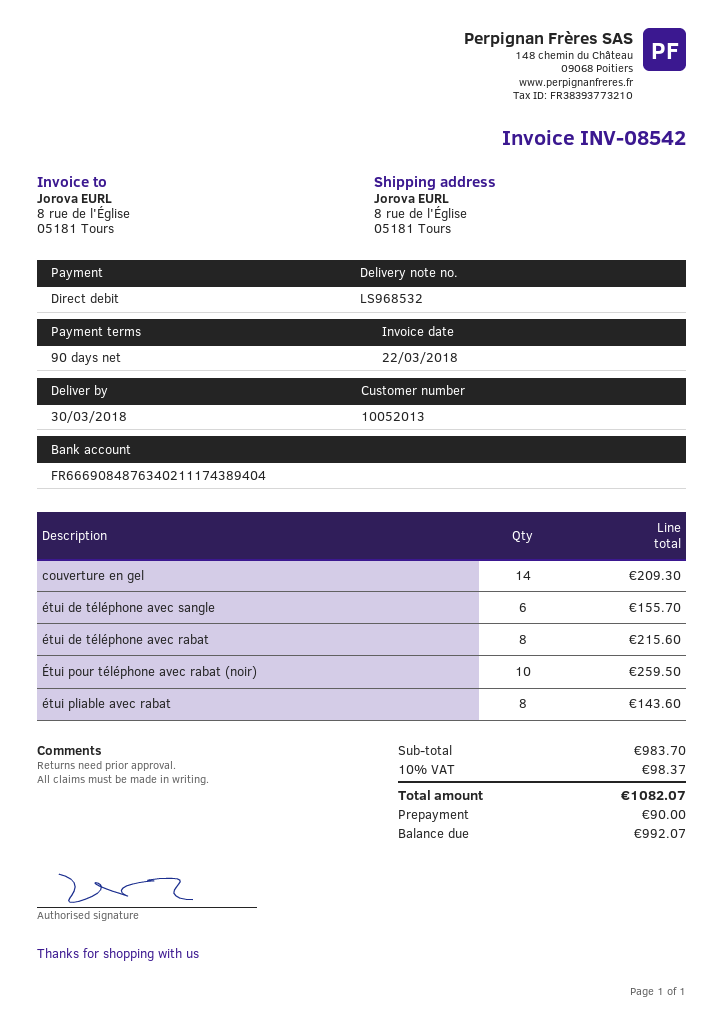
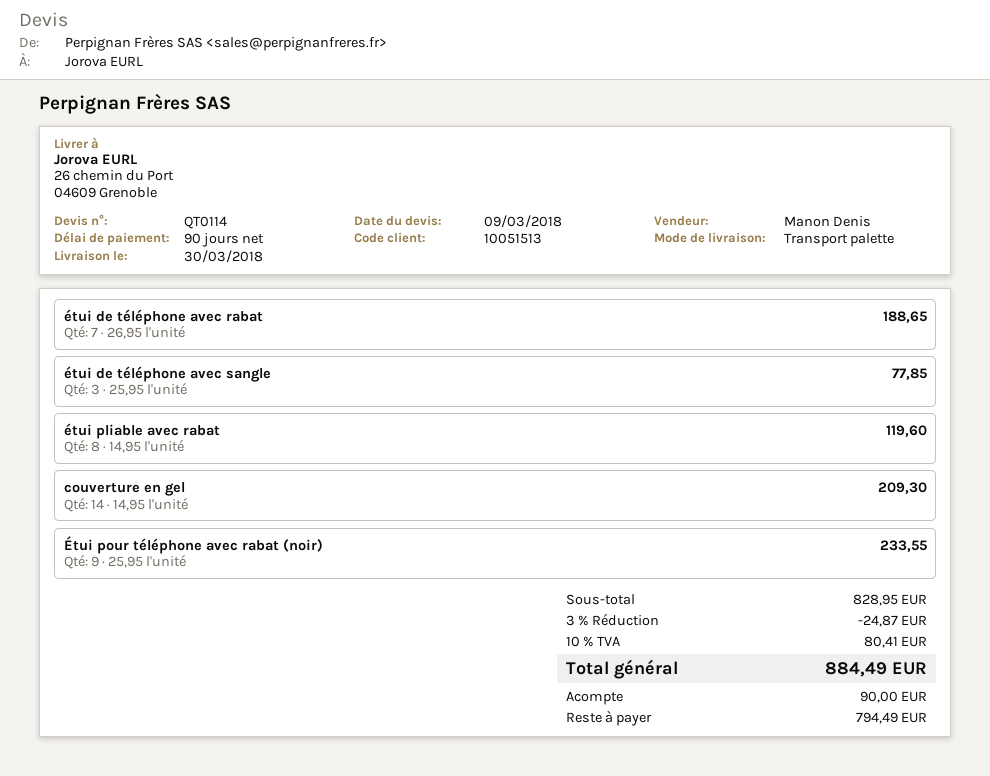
customer number: 10052013 -> 10051513
ship to: 8 rue de l'Église, 05181 Tours -> 26 chemin du Port, 04609 Grenoble
étui de téléphone avec sangle: 6 for 155.70 -> 3 for 77.85
étui de téléphone avec rabat: 8 for 215.60 -> 7 for 188.65
Étui pour téléphone avec rabat (noir): 10 for 259.50 -> 9 for 233.55
étui pliable avec rabat: 8 for 143.60 -> 8 for 119.60
subtotal: 983.70 -> 828.95
discount: none -> 3% = 24.87
tax: 10% = 98.37 -> 10% = 80.41
total: 1082.07 -> 884.49
balance: 992.07 -> 794.49

